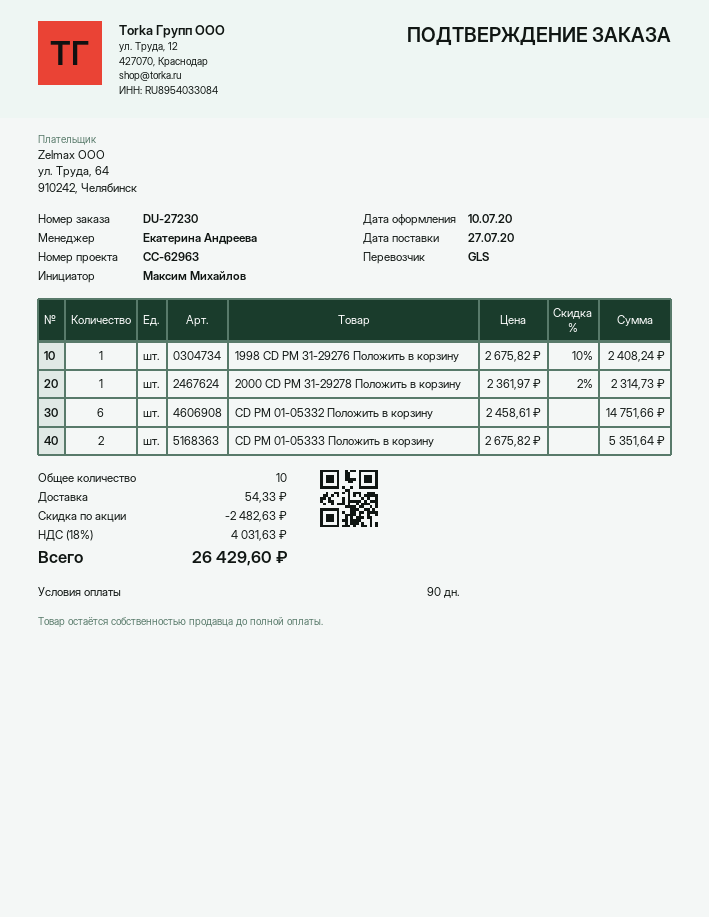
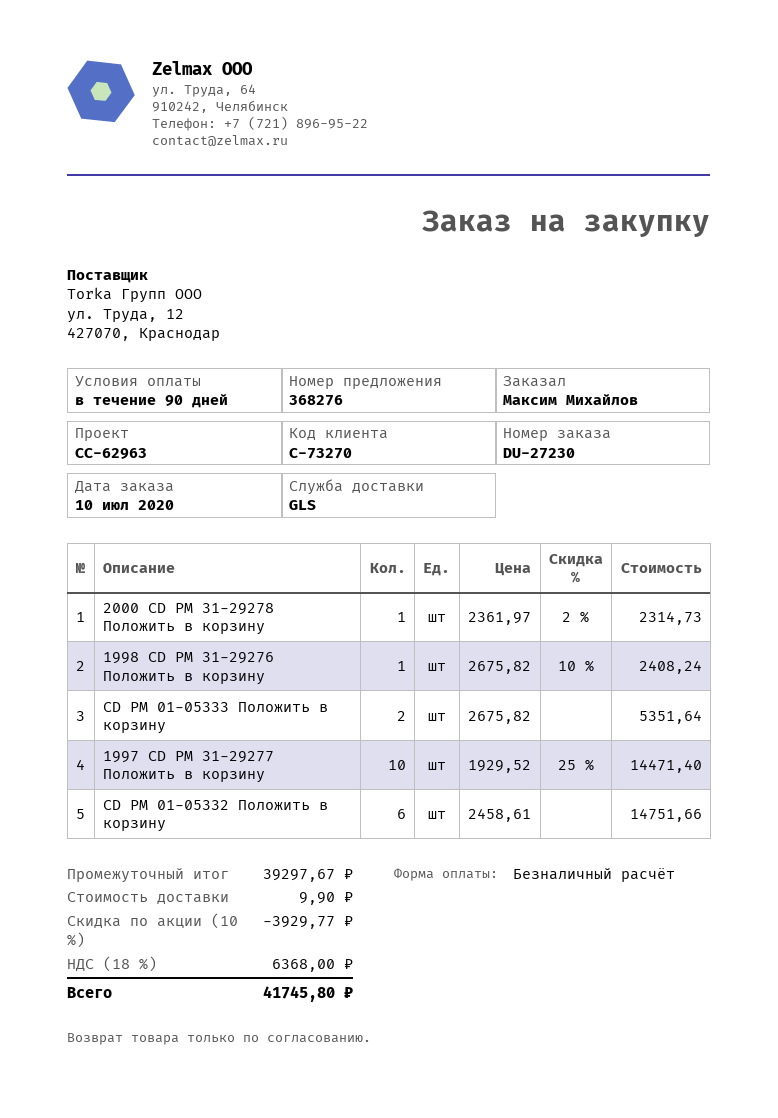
1997 CD PM 31-29277 Положить в корзину: none -> 10 x 1929.52 - 25% = 14471.40
discount: 2482.63 -> 3929.77
shipping: 54.33 -> 9.90
tax: 18% = 4031.63 -> 18% = 6368.00
total: 26429.60 -> 41745.80

